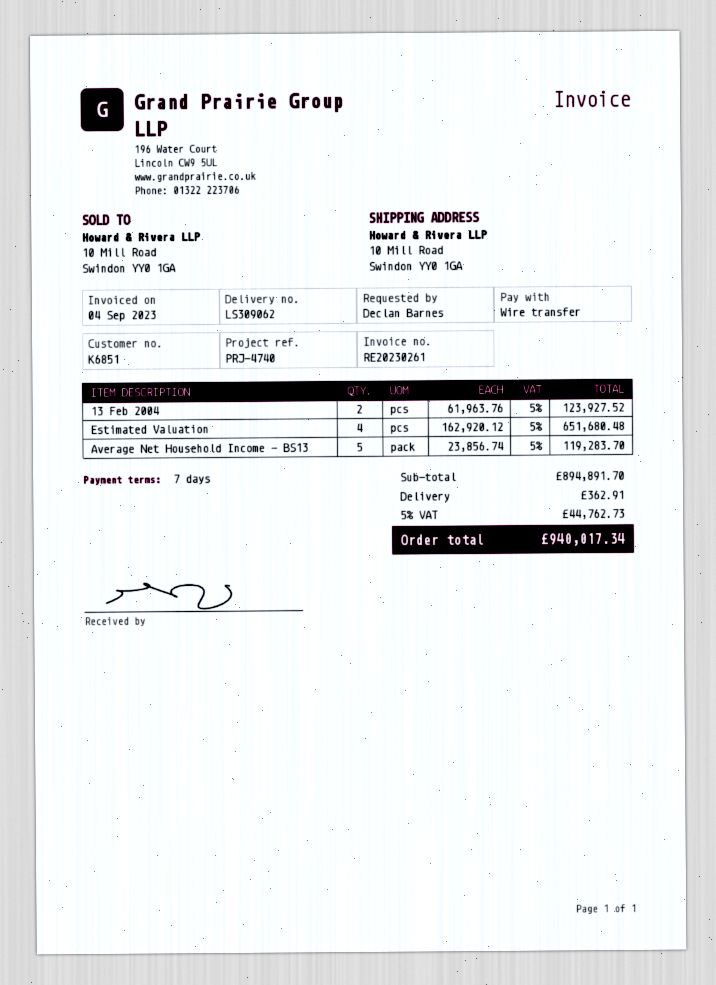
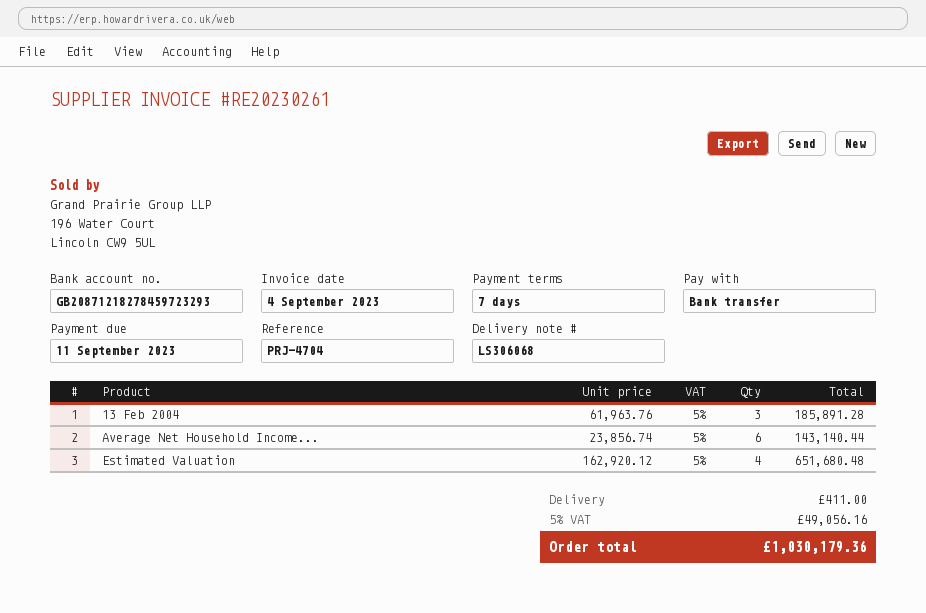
delivery note number: LS309062 -> LS306068
reference: PRJ-4740 -> PRJ-4704
13 Feb 2004: 2 x 61963.76 = 123927.52 -> 3 x 61963.76 = 185891.28
Average Net Household Income - BS13: 5 x 23856.74 = 119283.70 -> 6 x 23856.74 = 143140.44
shipping: 362.91 -> 411.00
tax: 5% = 44762.73 -> 5% = 49056.16
total: 940017.34 -> 1030179.36

